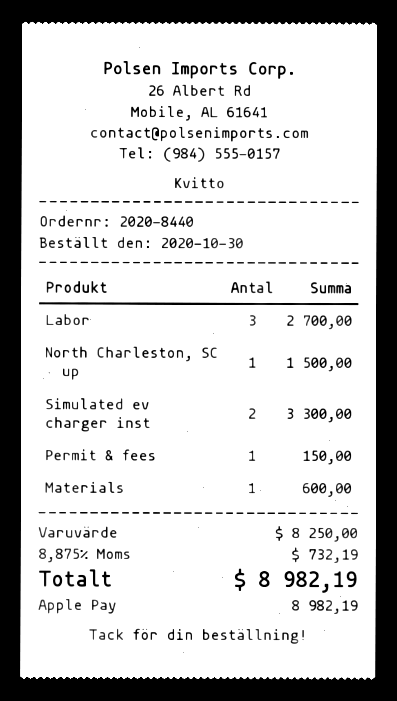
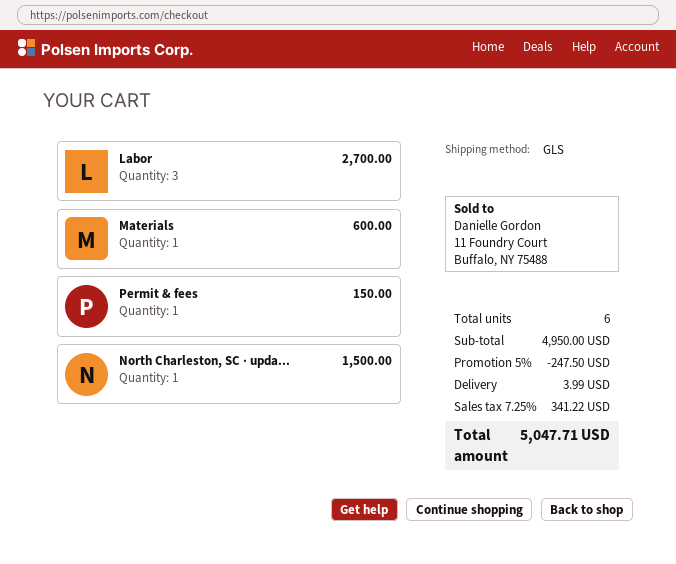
Simulated ev charger inst: 2 for 3300.00 -> none
subtotal: 8250.00 -> 4950.00
discount: none -> 5% = 247.50
shipping: none -> 3.99
tax: 8.875% = 732.19 -> 7.25% = 341.22
total: 8982.19 -> 5047.71

